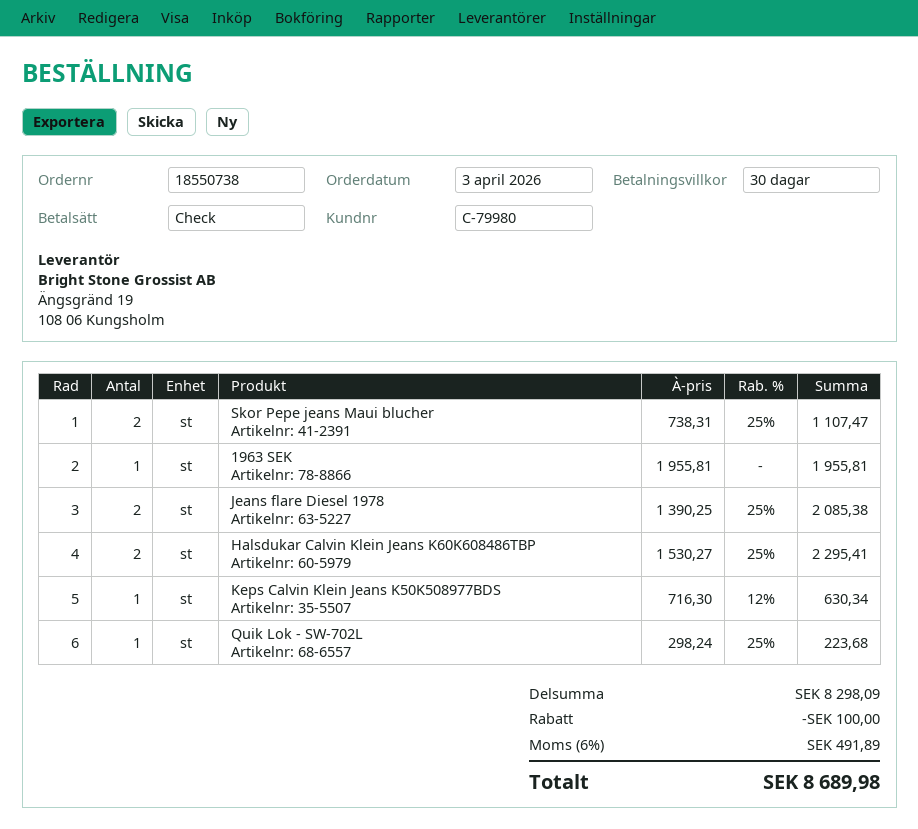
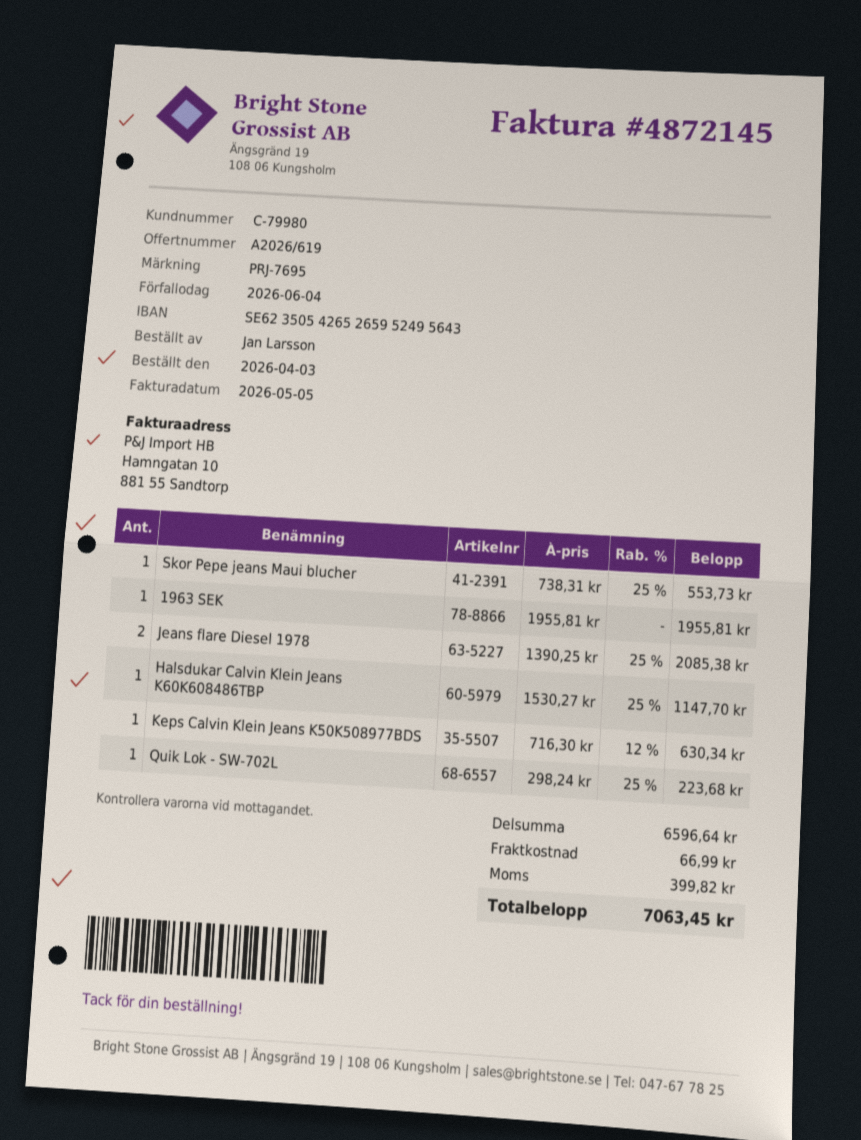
Skor Pepe jeans Maui blucher: 2 x 738.31 - 25% = 1107.47 -> 1 x 738.31 - 25% = 553.73
Halsdukar Calvin Klein Jeans K60K608486TBP: 2 x 1530.27 - 25% = 2295.41 -> 1 x 1530.27 - 25% = 1147.70
subtotal: 8298.09 -> 6596.64
discount: 100.00 -> none
shipping: none -> 66.99
tax: 491.89 -> 399.82
total: 8689.98 -> 7063.45

